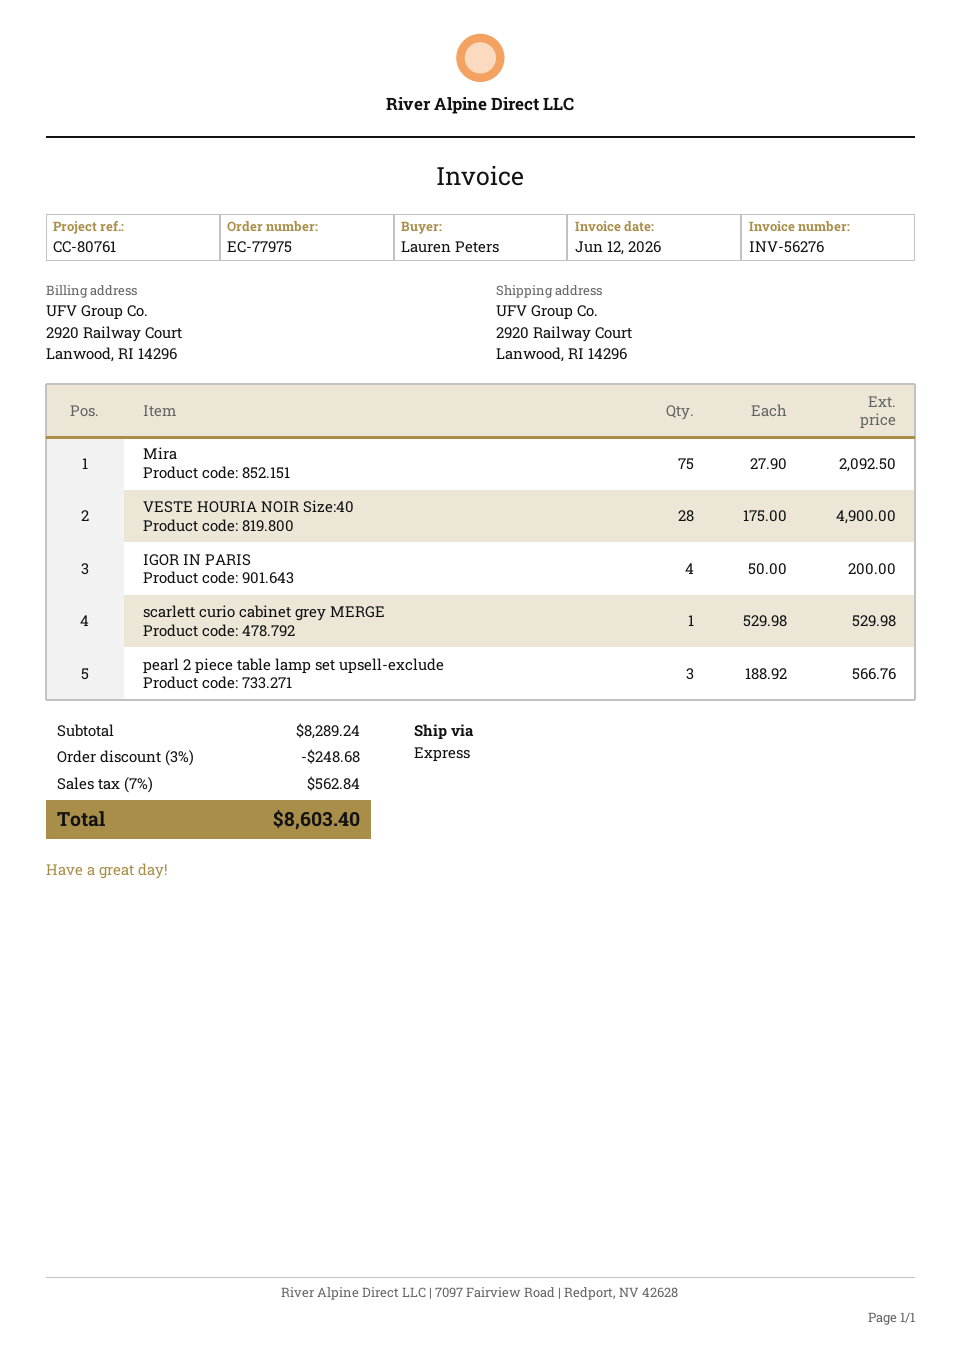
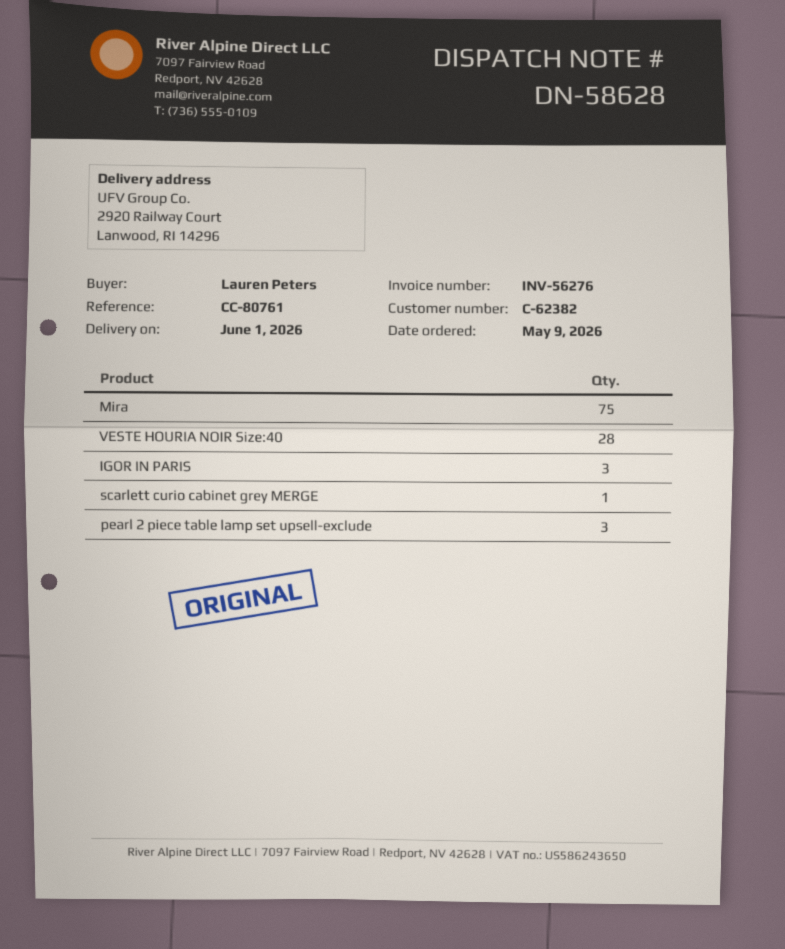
IGOR IN PARIS: 4 -> 3

